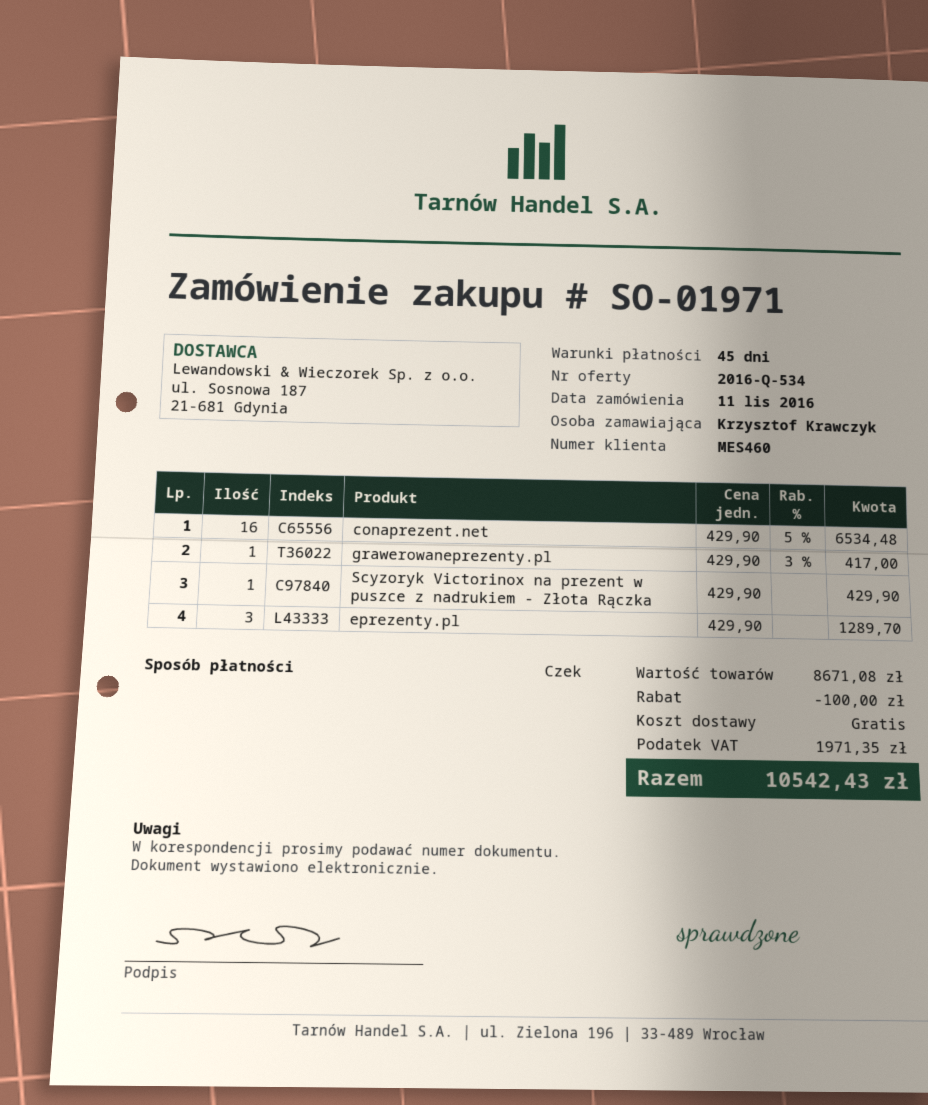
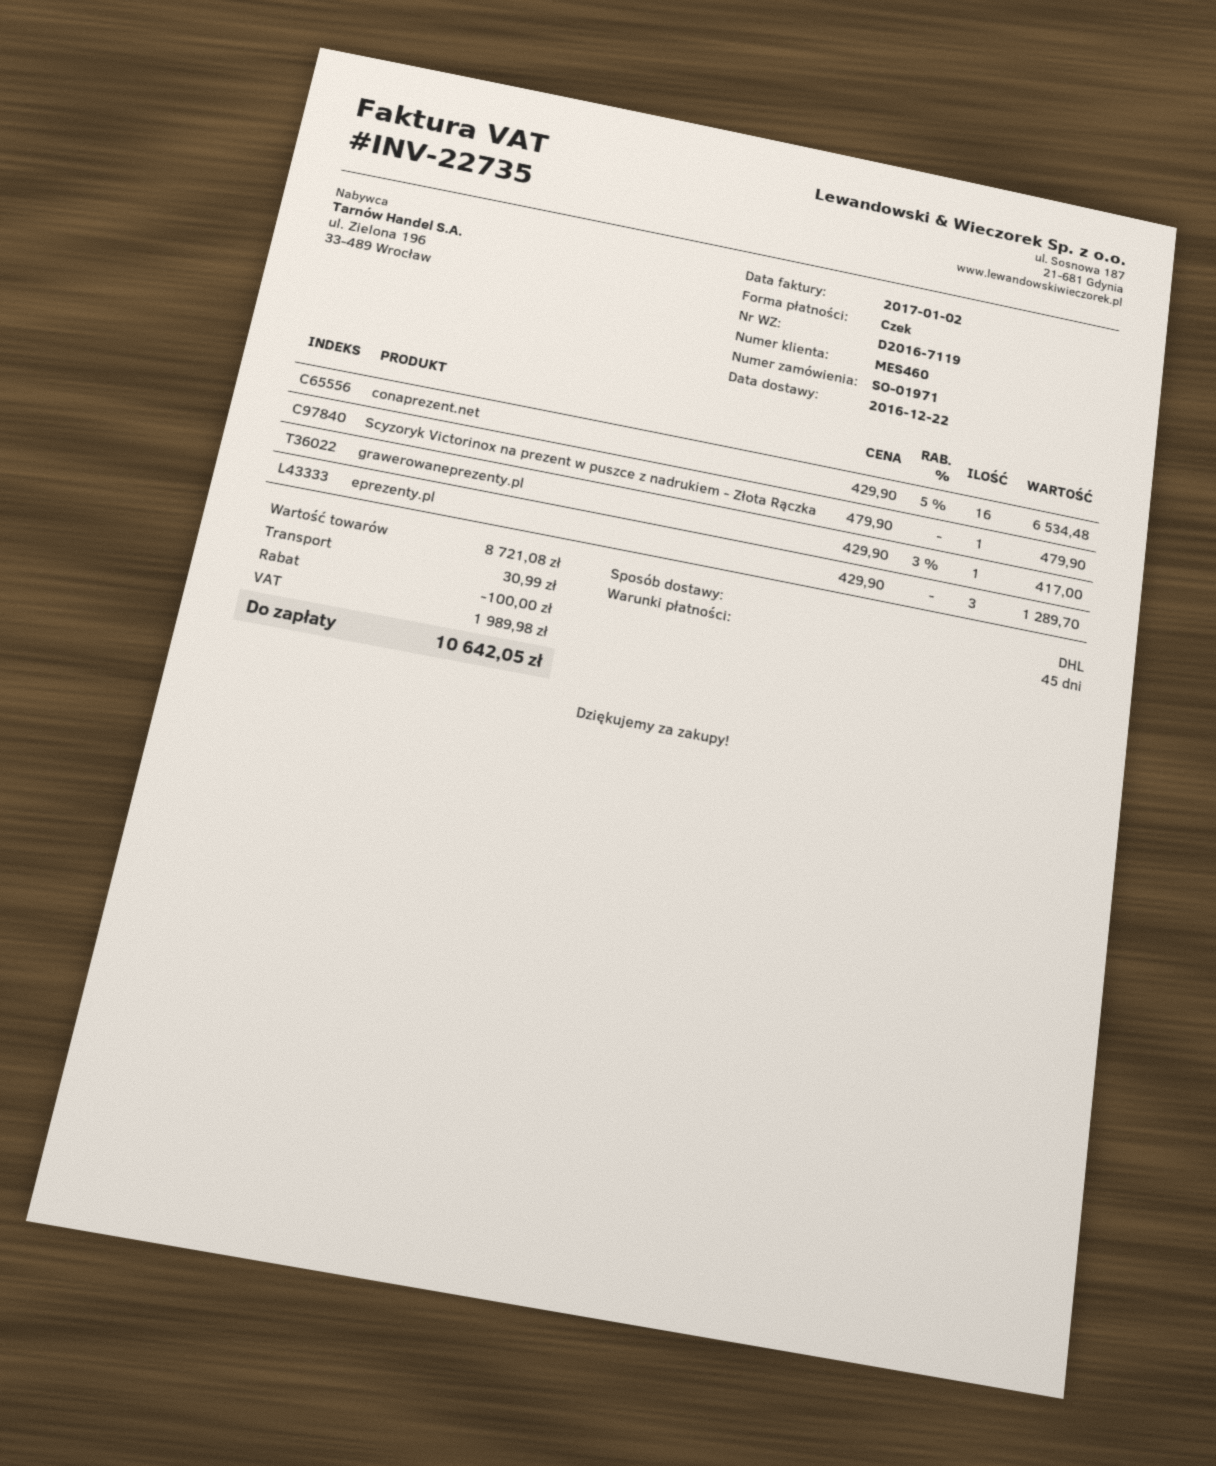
Scyzoryk Victorinox na prezent w puszce z nadrukiem - Złota Rączka: 1 x 429.90 = 429.90 -> 1 x 479.90 = 479.90
subtotal: 8671.08 -> 8721.08
shipping: 0.00 -> 30.99
tax: 1971.35 -> 1989.98
total: 10542.43 -> 10642.05

